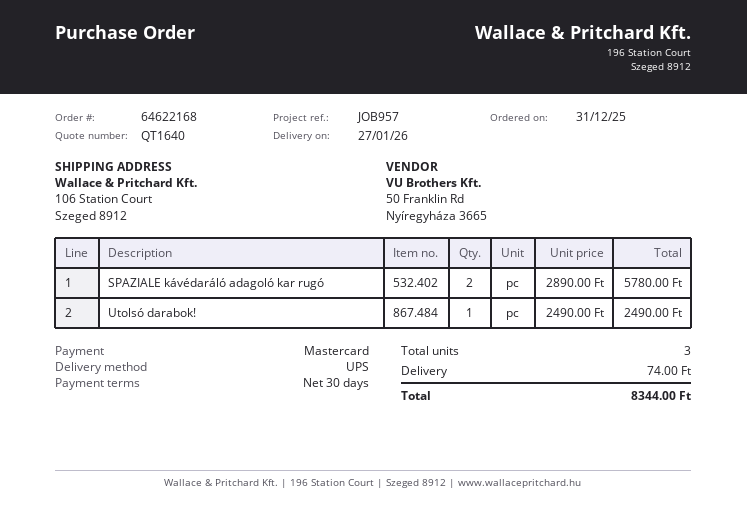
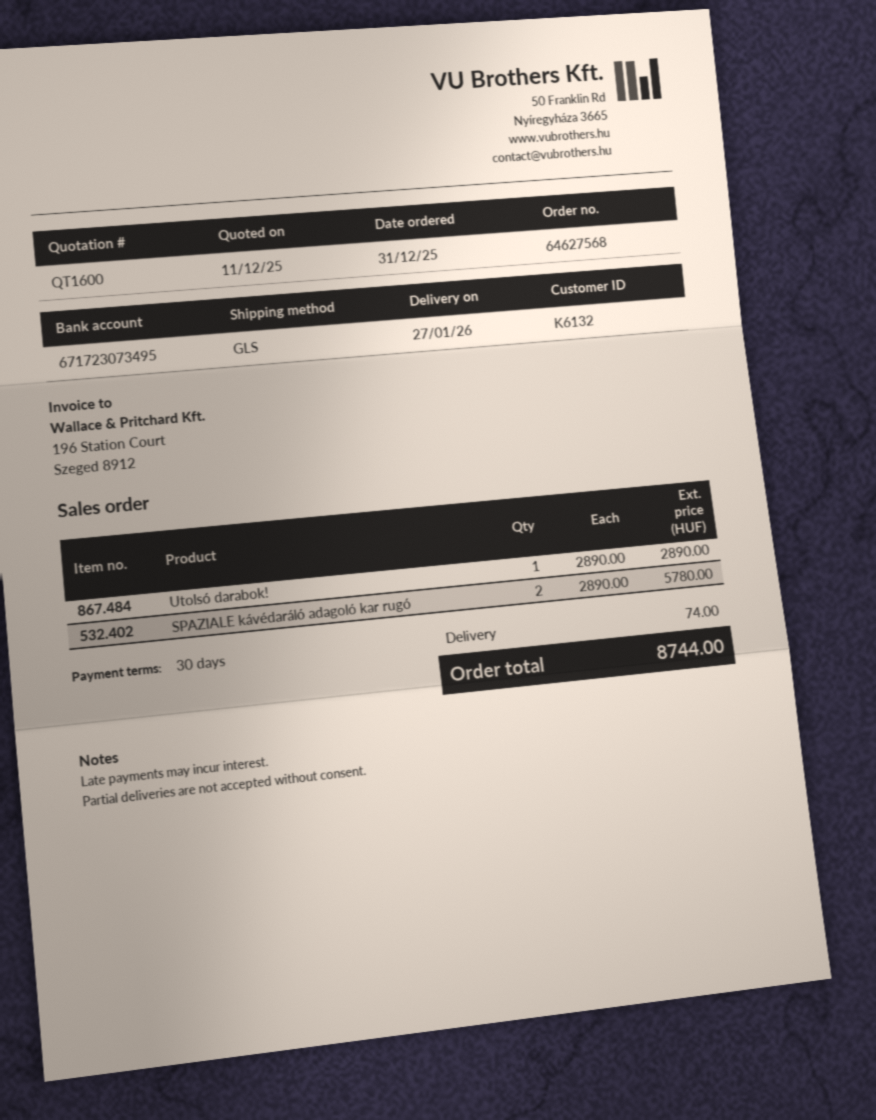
quote number: QT1640 -> QT1600
order number: 64622168 -> 64627568
shipping method: UPS -> GLS
Utolsó darabok!: 1 x 2490.00 = 2490.00 -> 1 x 2890.00 = 2890.00
total: 8344.00 -> 8744.00

